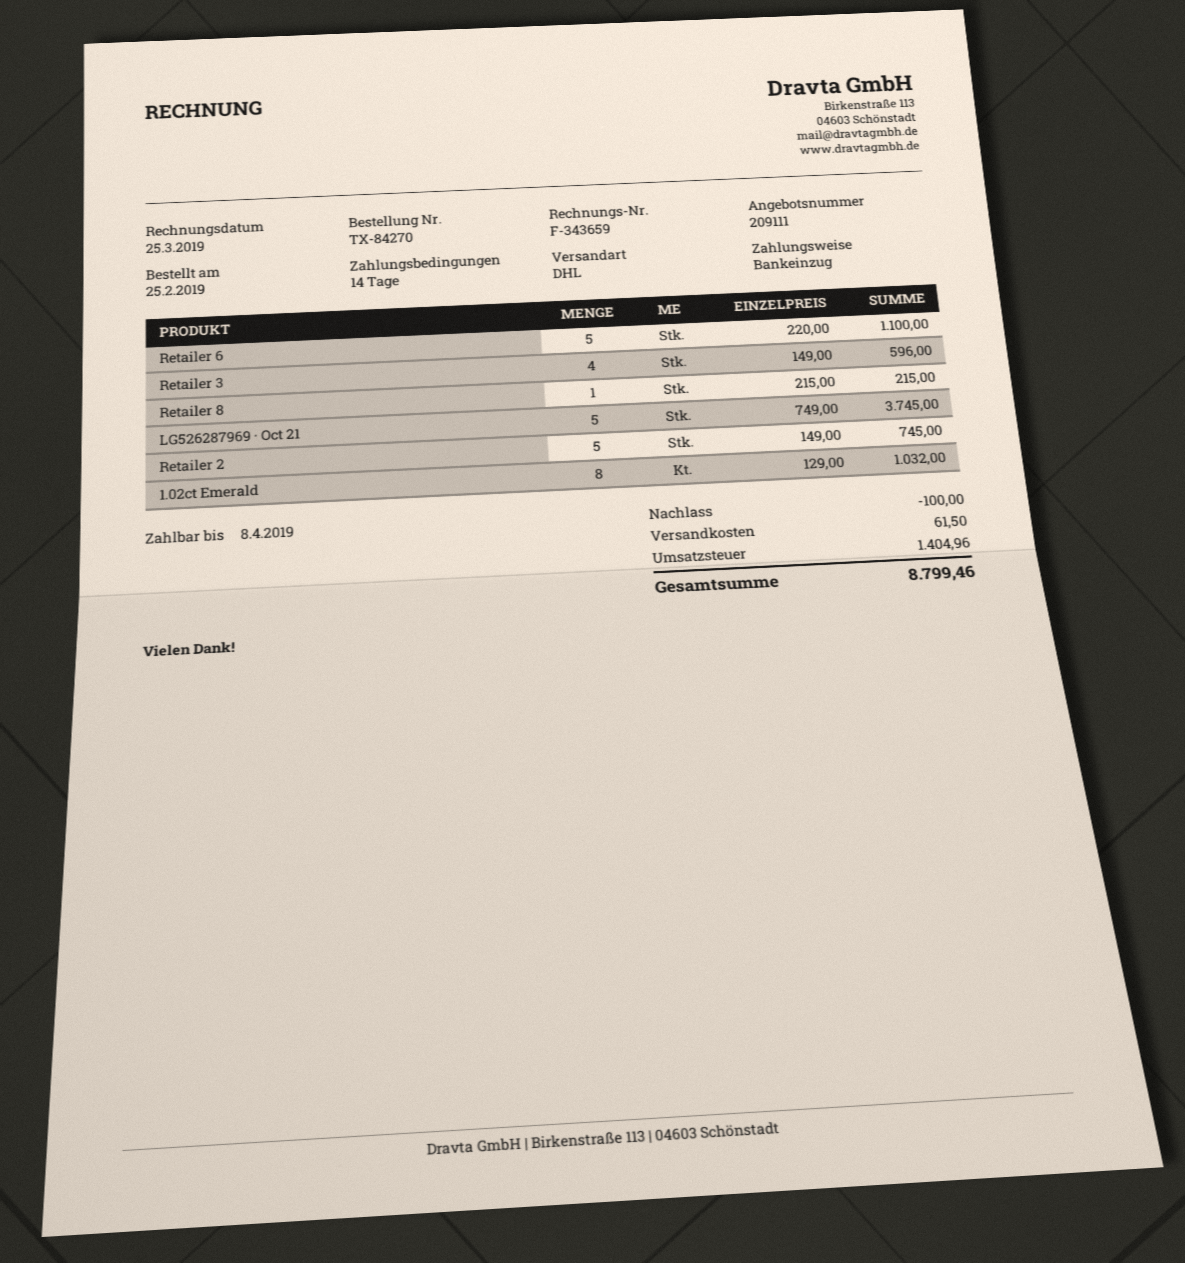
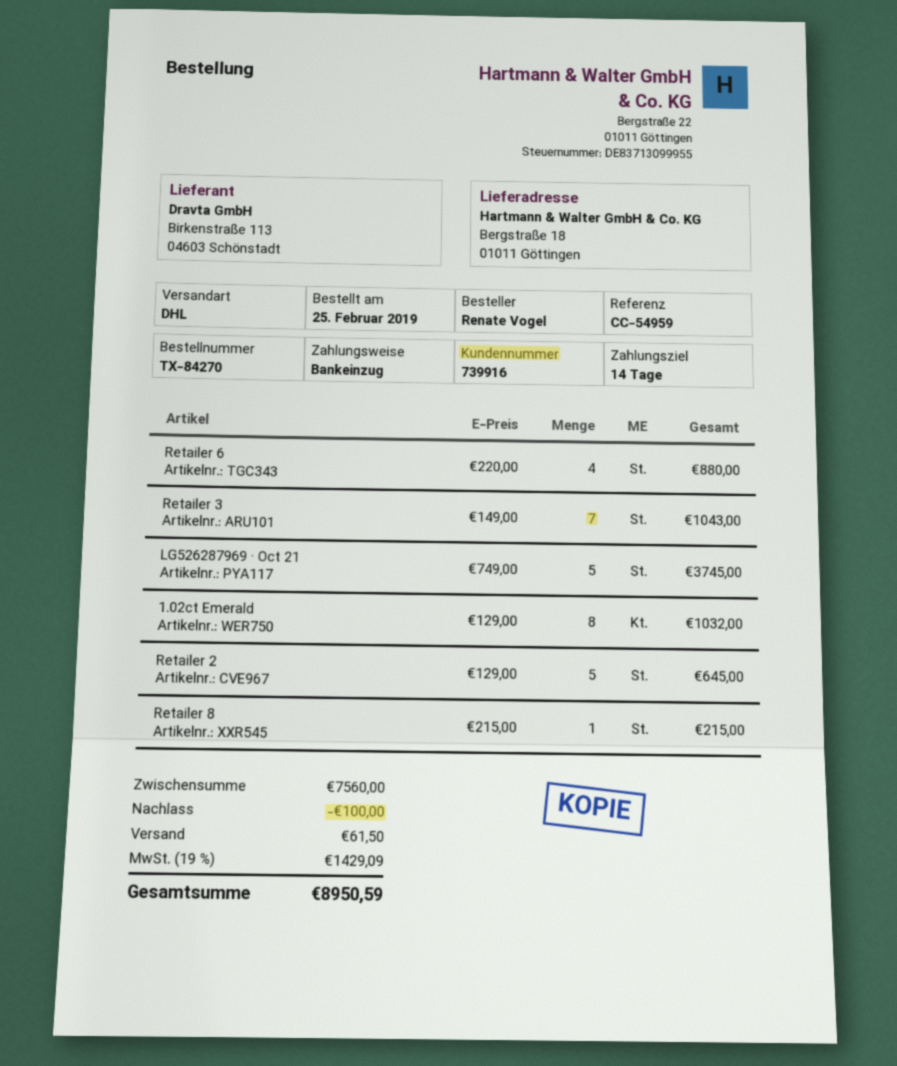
Retailer 6: 5 x 220.00 = 1100.00 -> 4 x 220.00 = 880.00
Retailer 3: 4 x 149.00 = 596.00 -> 7 x 149.00 = 1043.00
Retailer 2: 5 x 149.00 = 745.00 -> 5 x 129.00 = 645.00
tax: 1404.96 -> 1429.09
total: 8799.46 -> 8950.59

